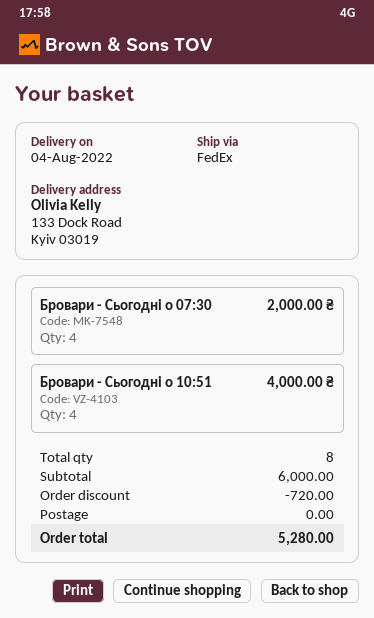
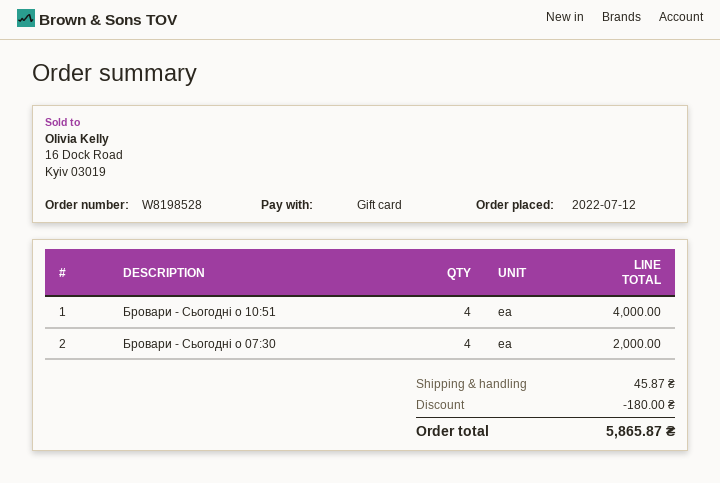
discount: 720.00 -> 180.00
shipping: 0.00 -> 45.87
total: 5280.00 -> 5865.87

